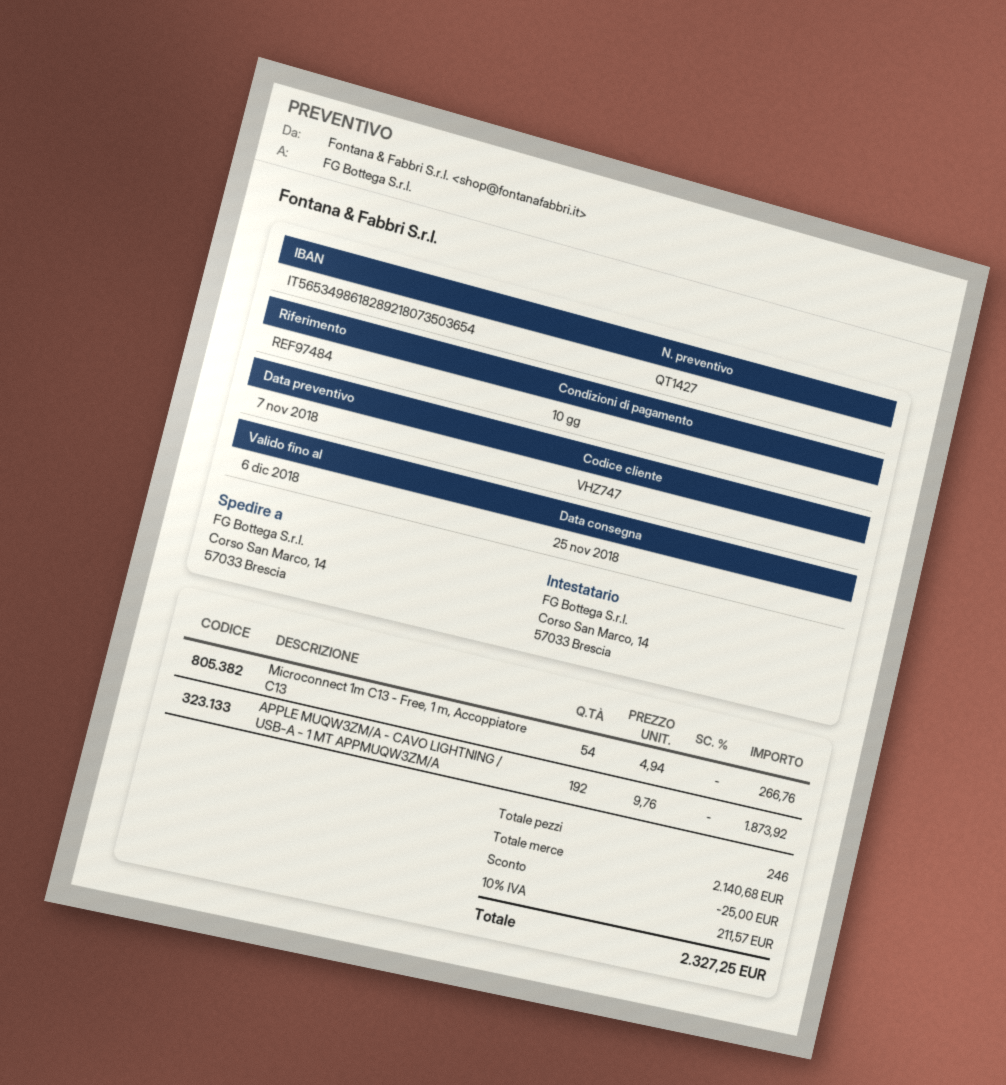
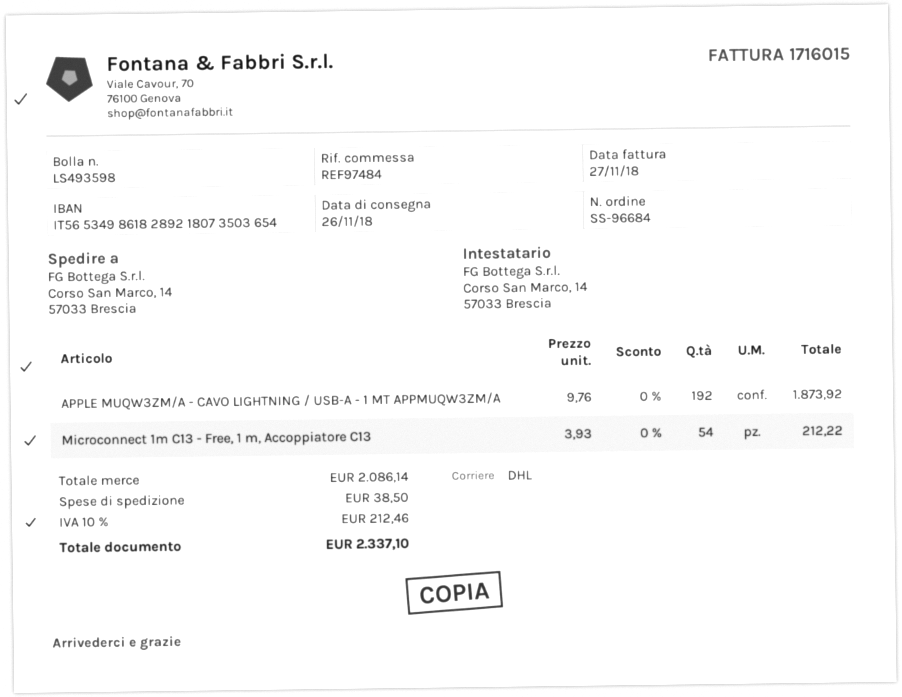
delivery date: 2018-11-25 -> 2018-11-26
Microconnect 1m C13 - Free, 1 m, Accoppiatore C13: 54 x 4.94 = 266.76 -> 54 x 3.93 = 212.22
subtotal: 2140.68 -> 2086.14
discount: 25.00 -> none
shipping: none -> 38.50
tax: 10% = 211.57 -> 10% = 212.46
total: 2327.25 -> 2337.10

